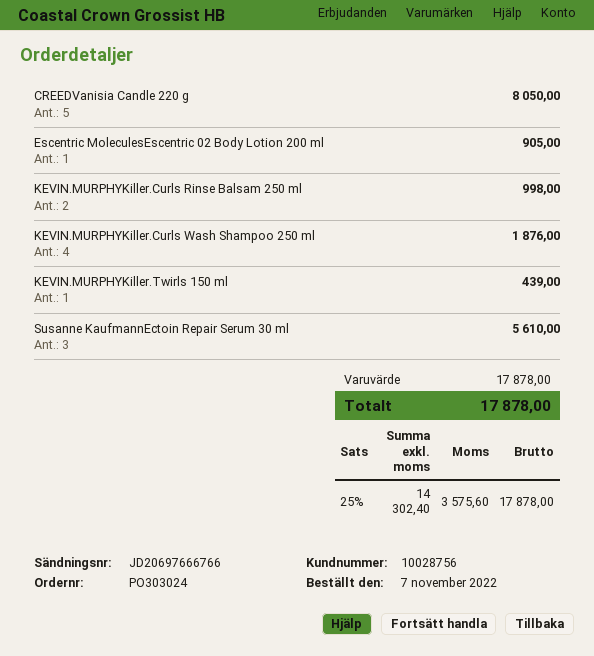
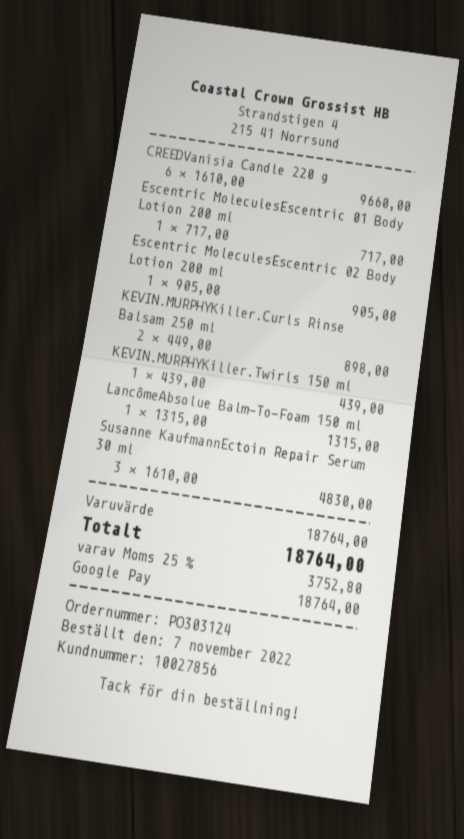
order number: PO303024 -> PO303124
customer number: 10028756 -> 10027856
CREEDVanisia Candle 220 g: 5 for 8050.00 -> 6 for 9660.00
KEVIN.MURPHYKiller.Curls Rinse Balsam 250 ml: 2 for 998.00 -> 2 for 898.00
KEVIN.MURPHYKiller.Curls Wash Shampoo 250 ml: 4 for 1876.00 -> none
Susanne KaufmannEctoin Repair Serum 30 ml: 3 for 5610.00 -> 3 for 4830.00
Escentric MoleculesEscentric 01 Body Lotion 200 ml: none -> 1 for 717.00
LancômeAbsolue Balm-To-Foam 150 ml: none -> 1 for 1315.00
subtotal: 17878.00 -> 18764.00
tax: 25% = 3575.60 -> 25% = 3752.80
total: 17878.00 -> 18764.00

